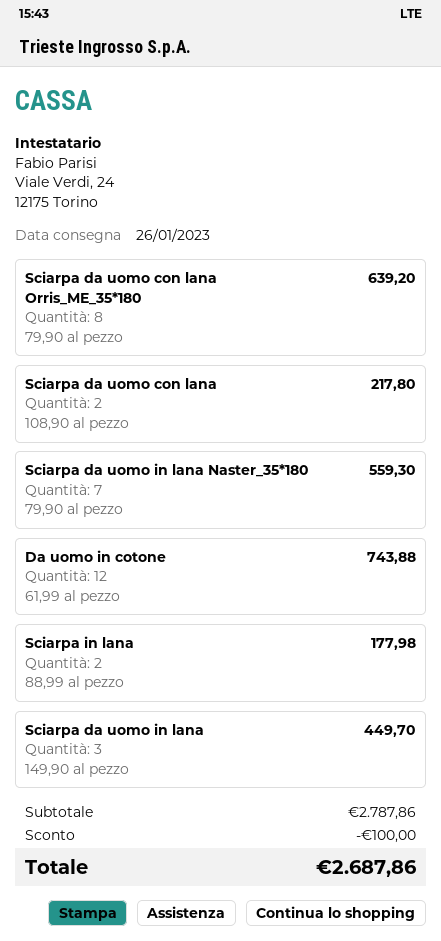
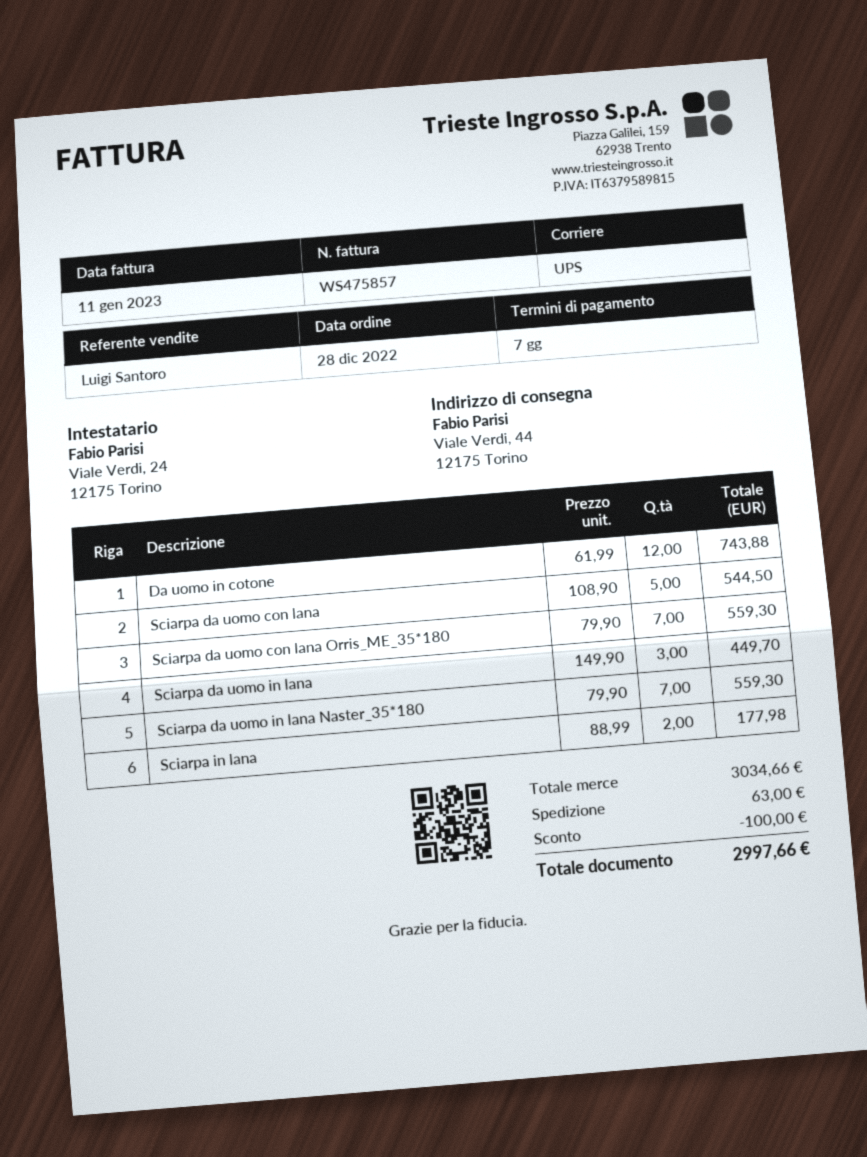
Sciarpa da uomo con lana Orris_ME_35*180: 8 x 79.90 = 639.20 -> 7 x 79.90 = 559.30
Sciarpa da uomo con lana: 2 x 108.90 = 217.80 -> 5 x 108.90 = 544.50
subtotal: 2787.86 -> 3034.66
shipping: none -> 63.00
total: 2687.86 -> 2997.66

